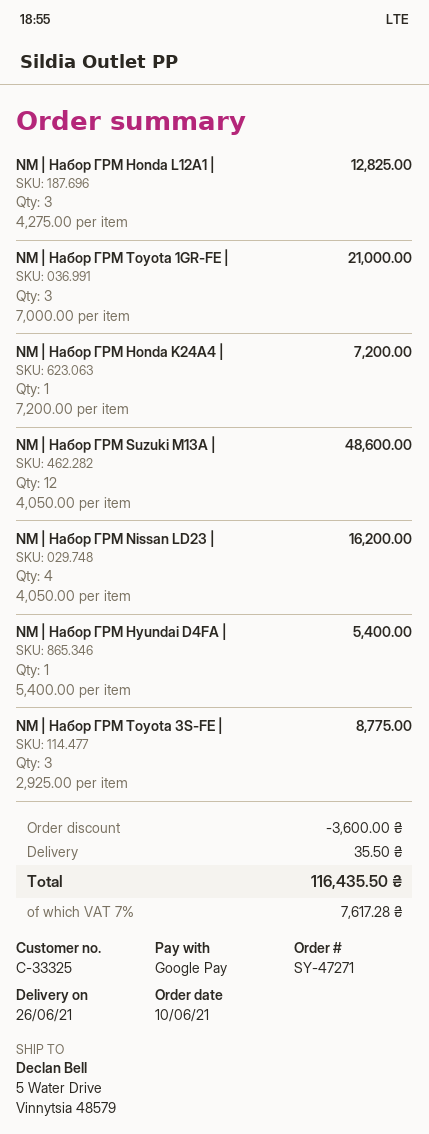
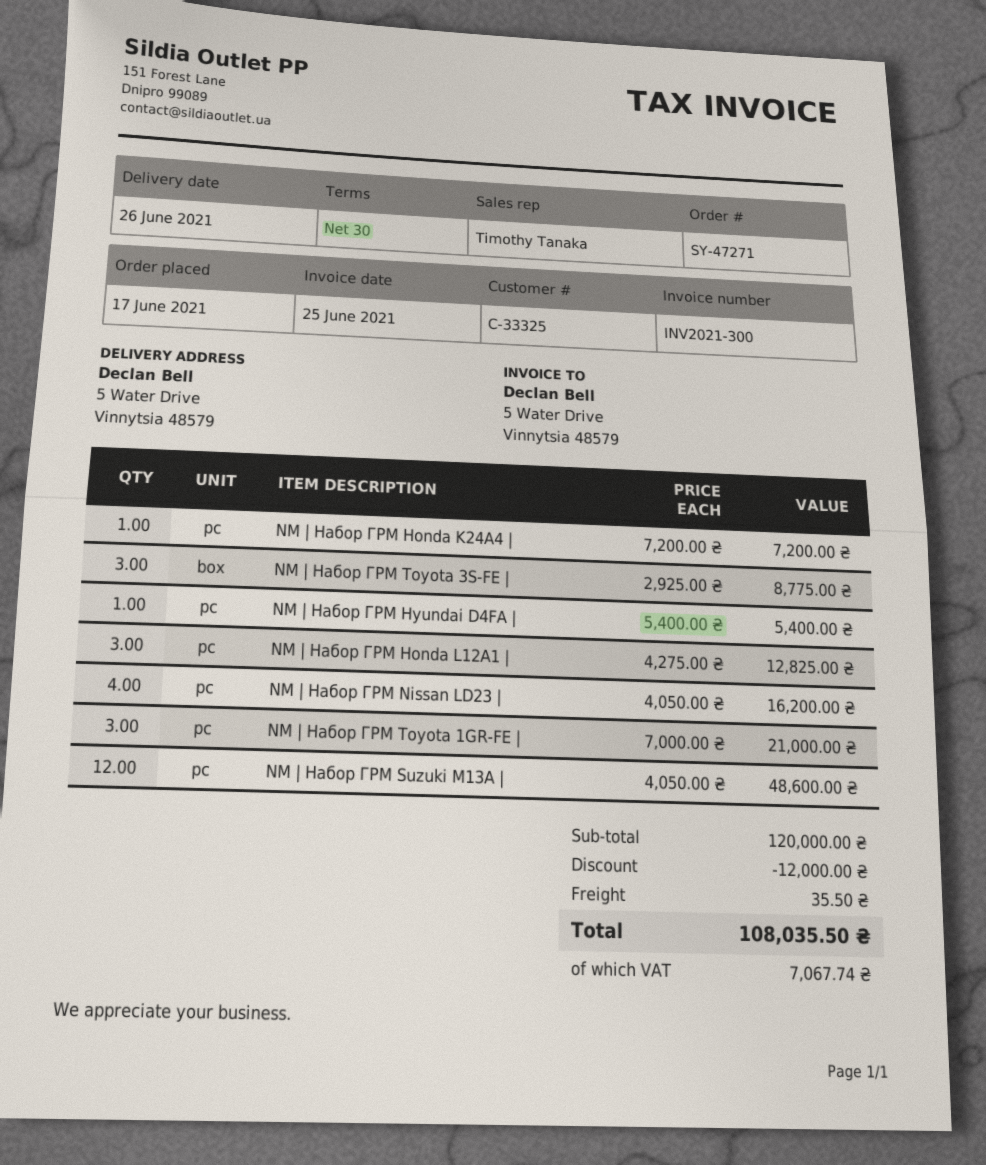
order date: 2021-06-10 -> 2021-06-17
discount: 3600.00 -> 12000.00
tax: 7617.28 -> 7067.74
total: 116435.50 -> 108035.50

